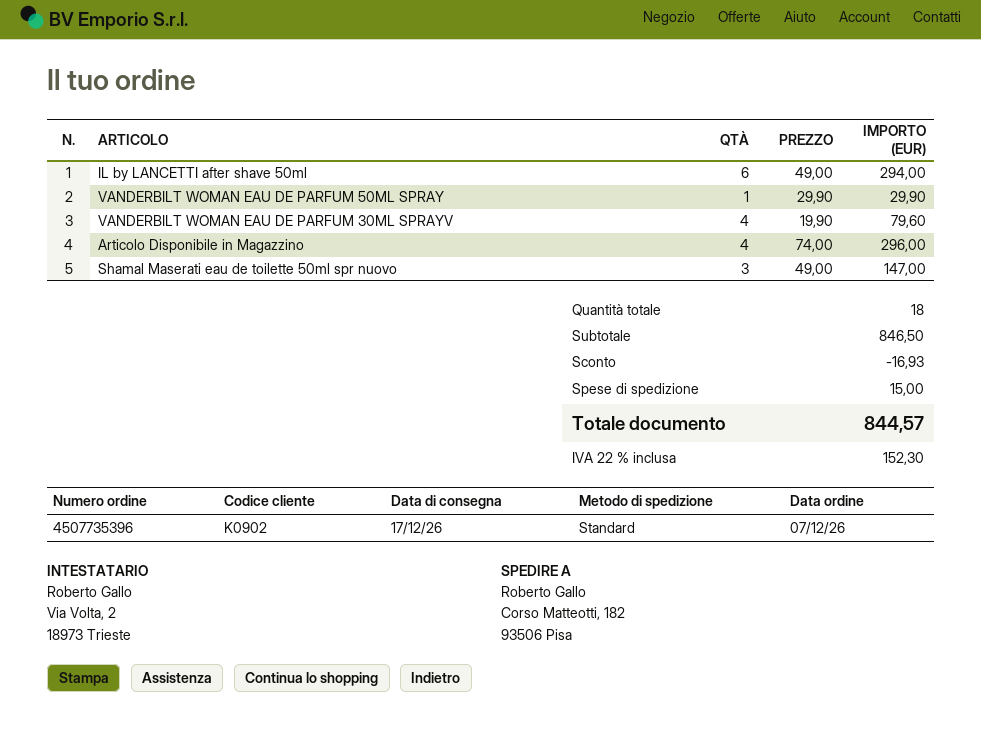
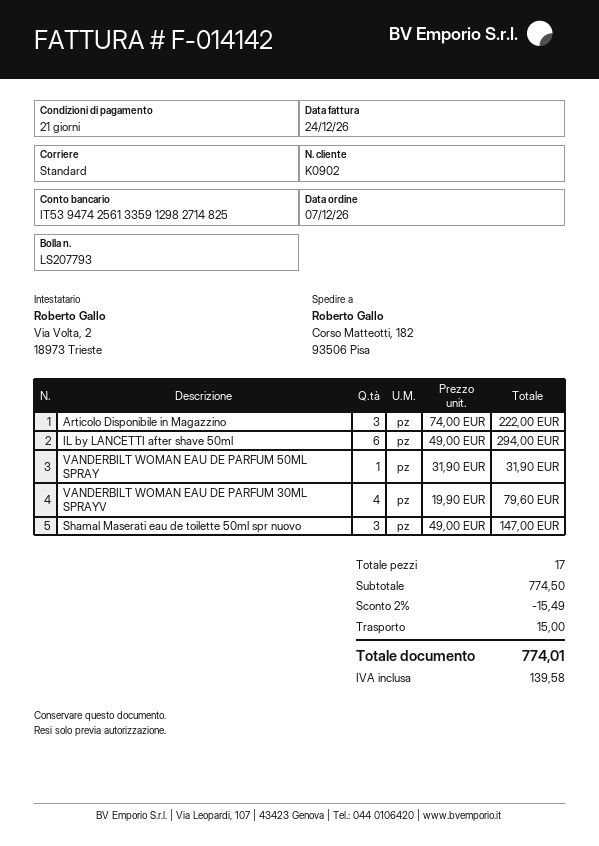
VANDERBILT WOMAN EAU DE PARFUM 50ML SPRAY: 1 x 29.90 = 29.90 -> 1 x 31.90 = 31.90
Articolo Disponibile in Magazzino: 4 x 74.00 = 296.00 -> 3 x 74.00 = 222.00
total quantity: 18 -> 17
subtotal: 846.50 -> 774.50
discount: 16.93 -> 15.49
tax: 152.30 -> 139.58
total: 844.57 -> 774.01

